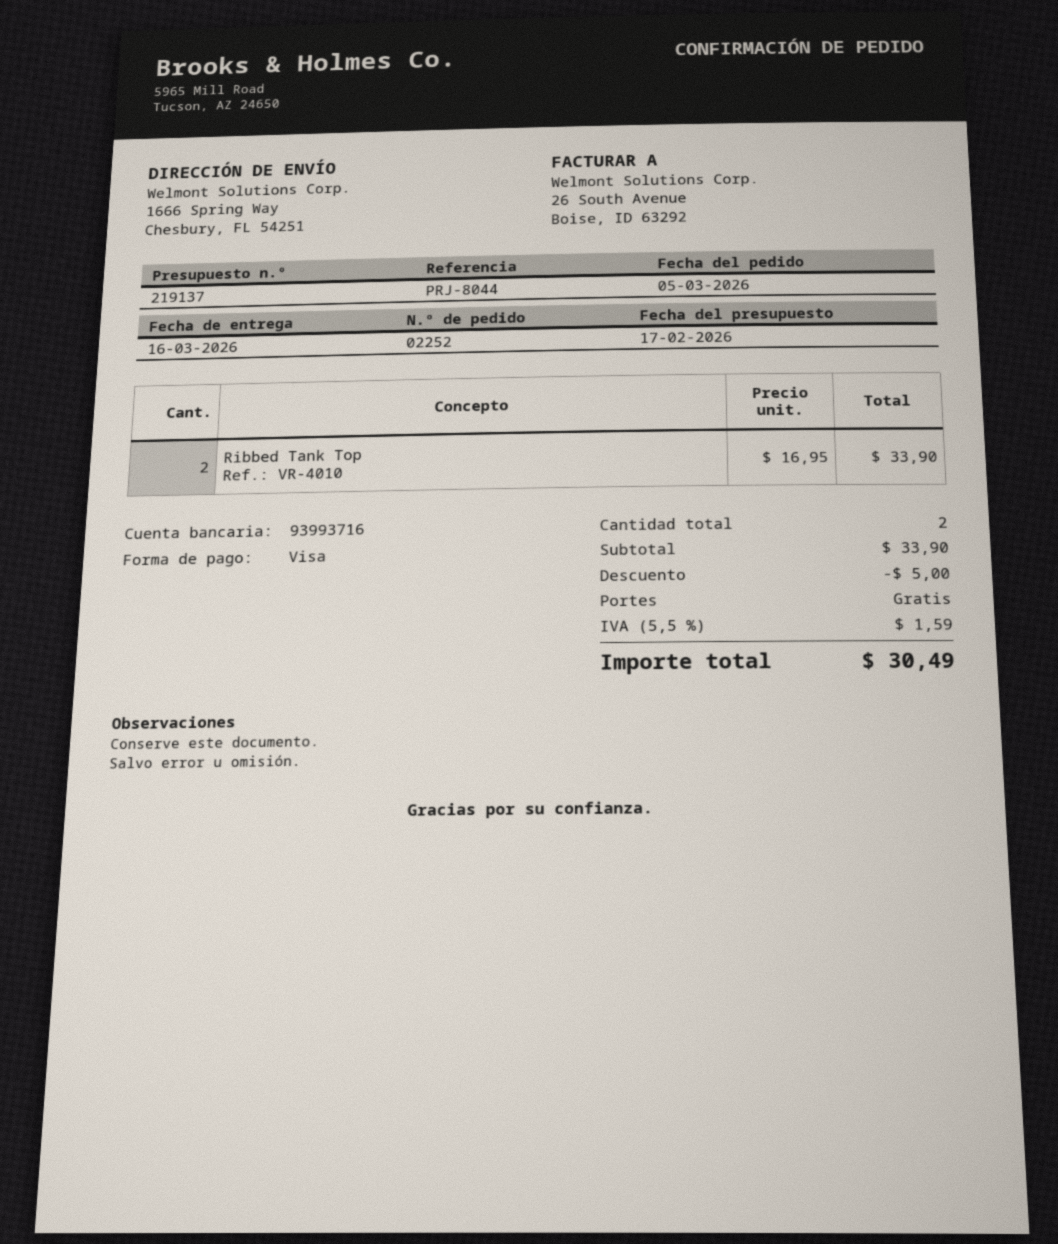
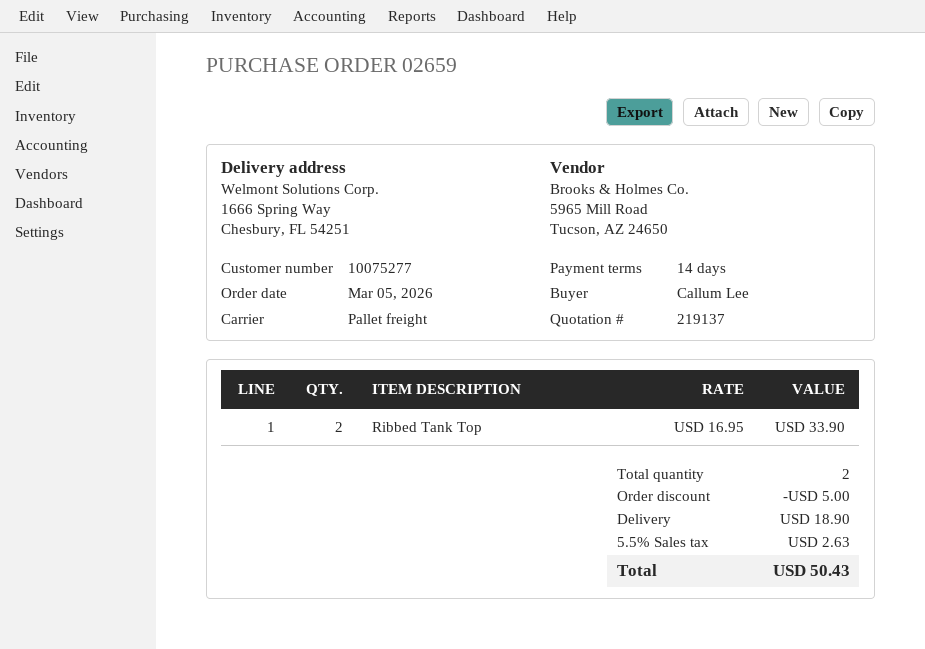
order number: 02252 -> 02659
shipping: 0.00 -> 18.90
tax: 5.5% = 1.59 -> 5.5% = 2.63
total: 30.49 -> 50.43

